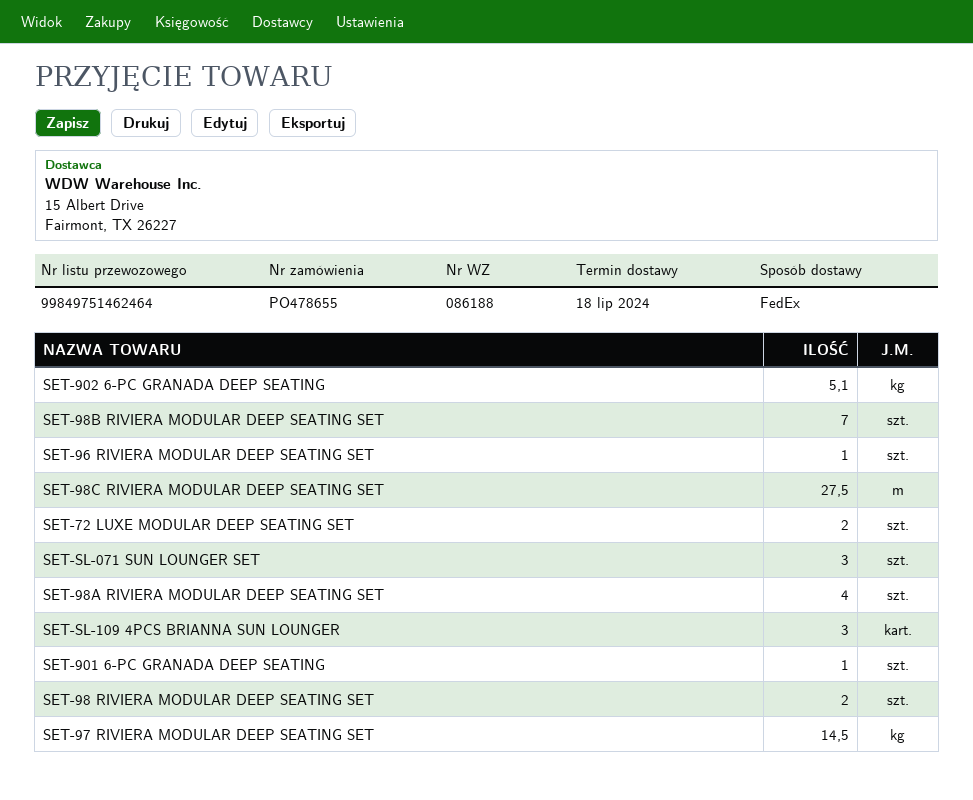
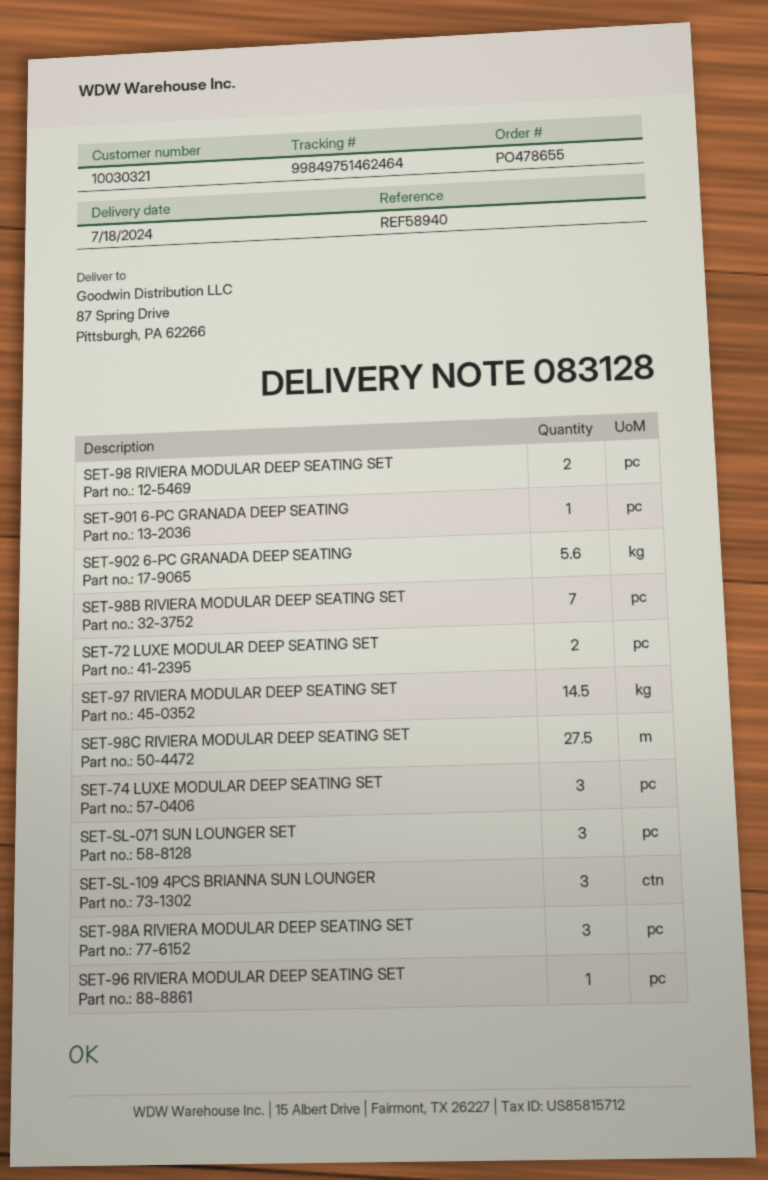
delivery note number: 086188 -> 083128
SET-902 6-PC GRANADA DEEP SEATING: 5.1 -> 5.6
SET-98A RIVIERA MODULAR DEEP SEATING SET: 4 -> 3
SET-74 LUXE MODULAR DEEP SEATING SET: none -> 3

